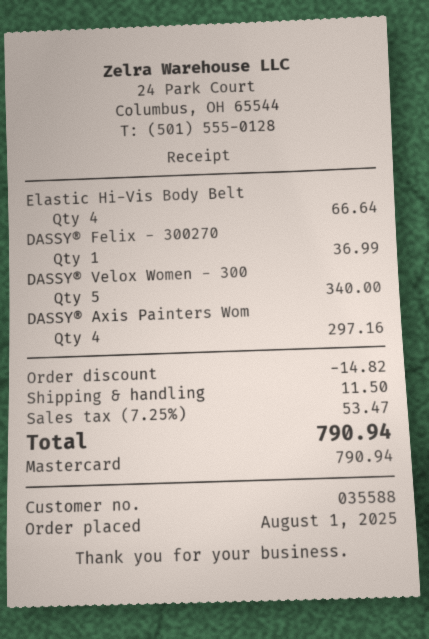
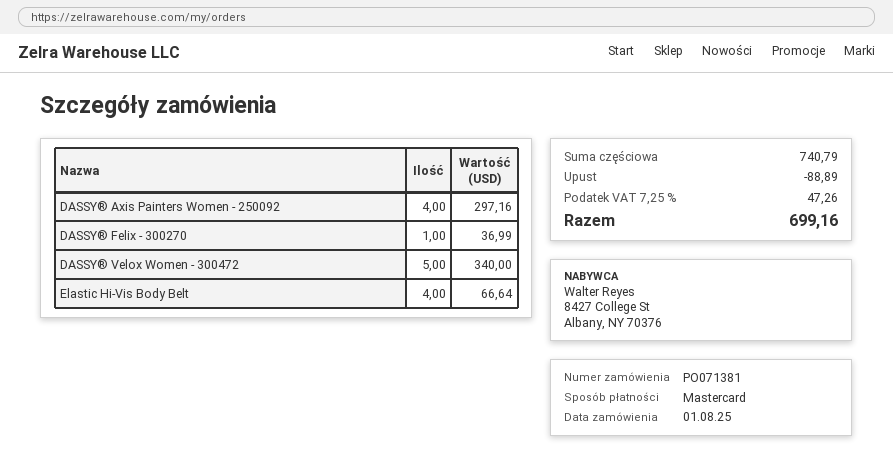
discount: 14.82 -> 88.89
shipping: 11.50 -> none
tax: 7.25% = 53.47 -> 7.25% = 47.26
total: 790.94 -> 699.16

